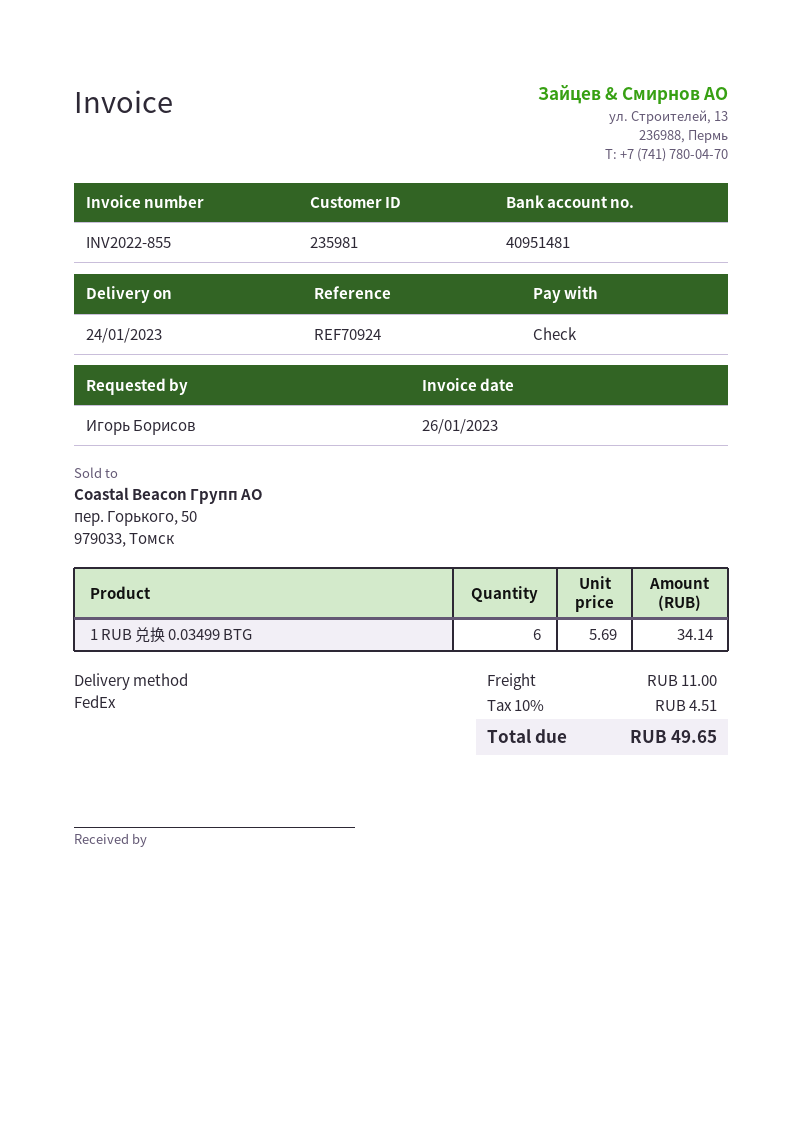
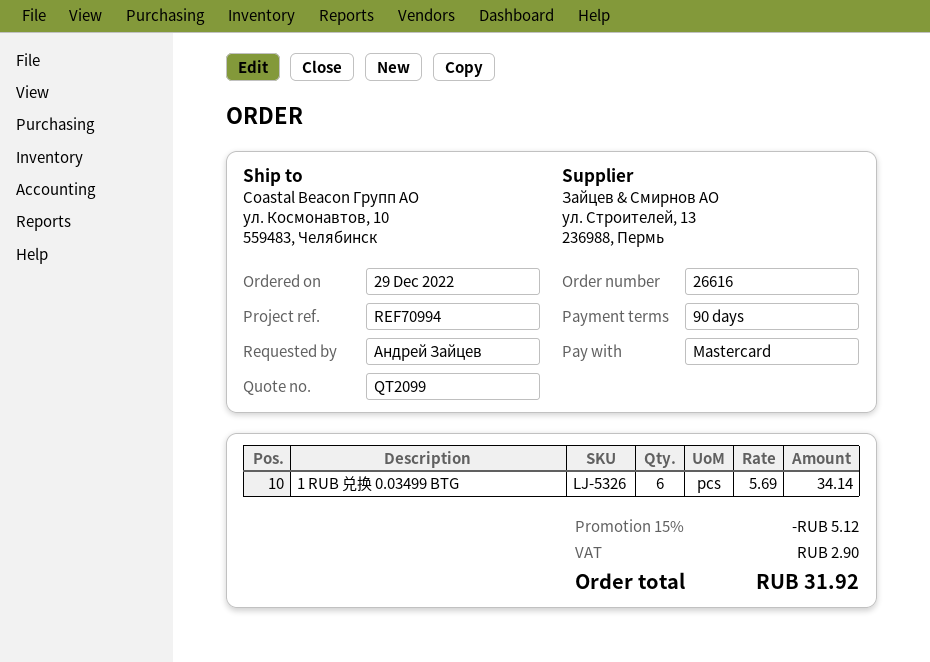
reference: REF70924 -> REF70994
ordered by: Игорь Борисов -> Андрей Зайцев
payment method: cheque -> Mastercard
discount: none -> 15% = 5.12
shipping: 11.00 -> none
tax: 4.51 -> 2.90
total: 49.65 -> 31.92

